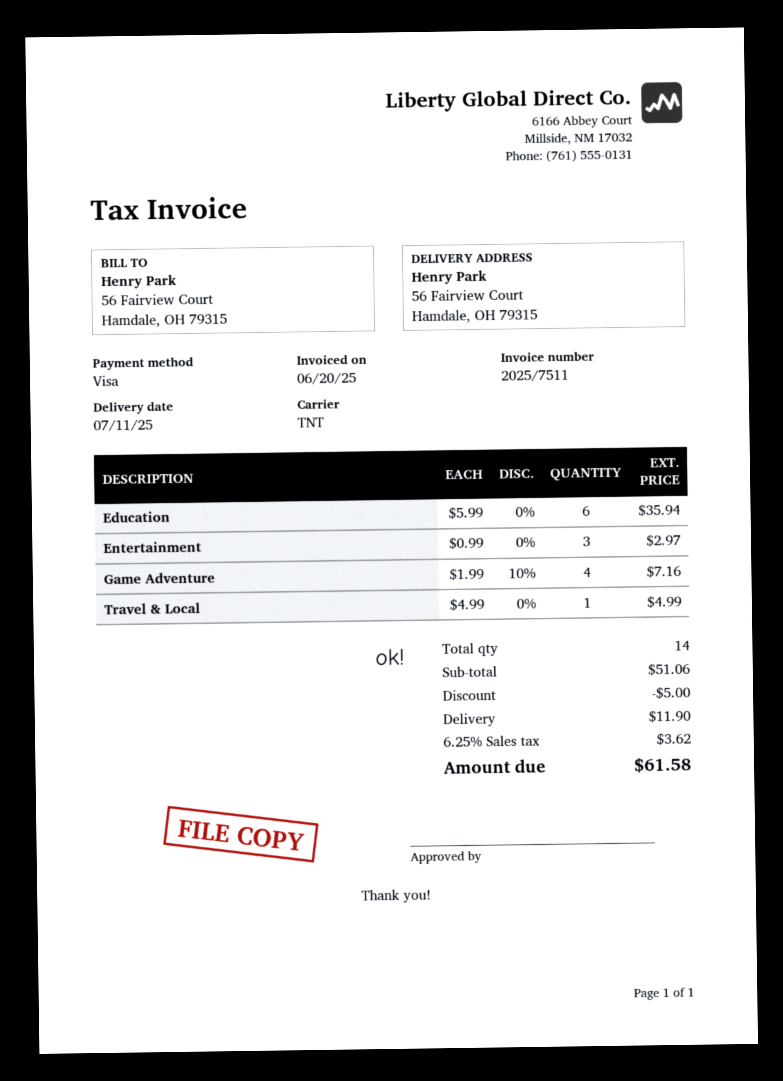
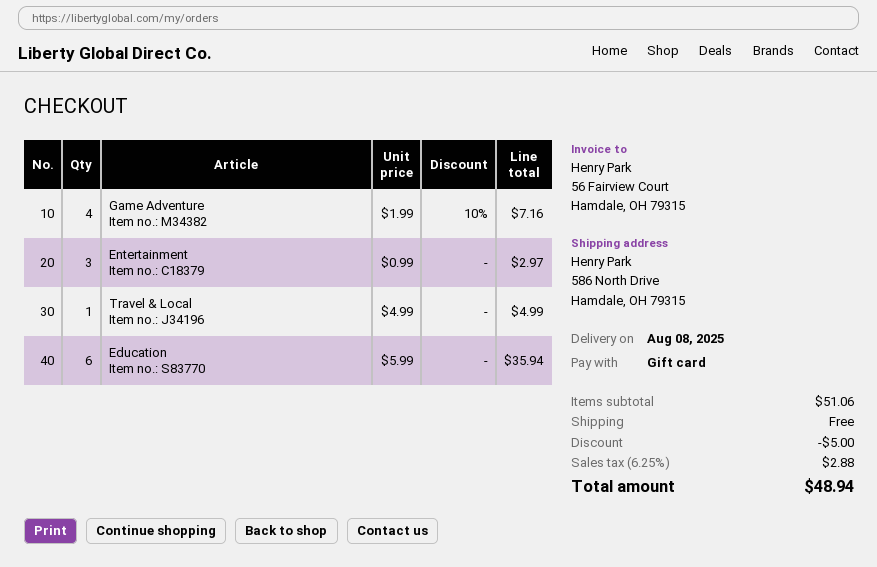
delivery date: 2025-07-11 -> 2025-08-08
payment method: Visa -> gift card
ship to: 56 Fairview Court, Hamdale, OH 79315 -> 586 North Drive, Hamdale, OH 79315
shipping: 11.90 -> 0.00
tax: 6.25% = 3.62 -> 6.25% = 2.88
total: 61.58 -> 48.94

